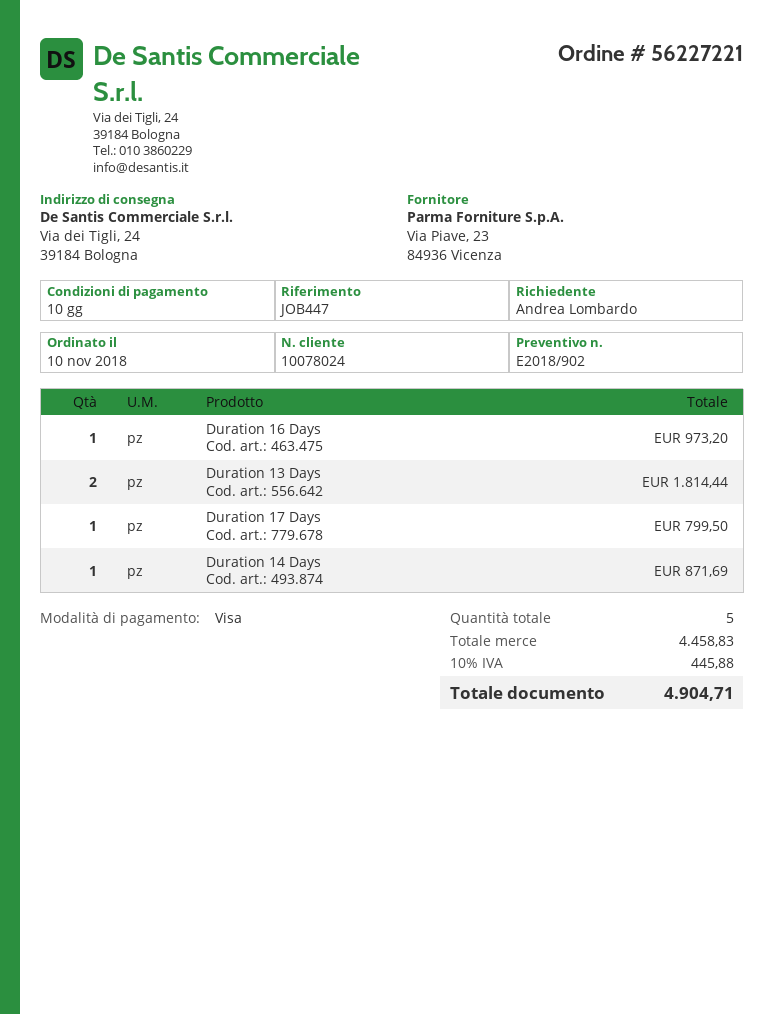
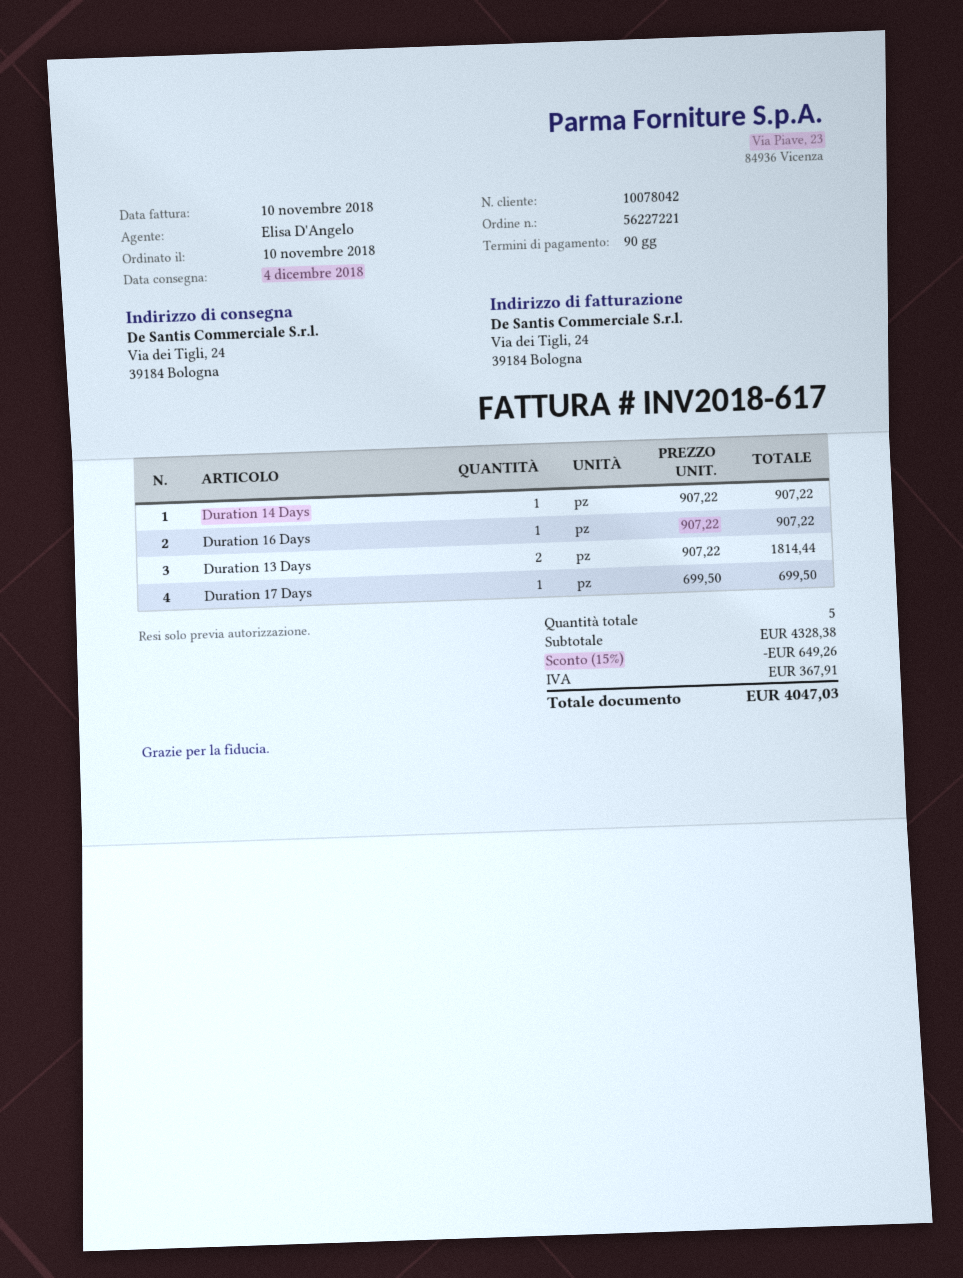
payment terms: 10 days -> 90 days
customer number: 10078024 -> 10078042
Duration 16 Days: 1 for 973.20 -> 1 for 907.22
Duration 17 Days: 1 for 799.50 -> 1 for 699.50
Duration 14 Days: 1 for 871.69 -> 1 for 907.22
subtotal: 4458.83 -> 4328.38
discount: none -> 15% = 649.26
tax: 445.88 -> 367.91
total: 4904.71 -> 4047.03

